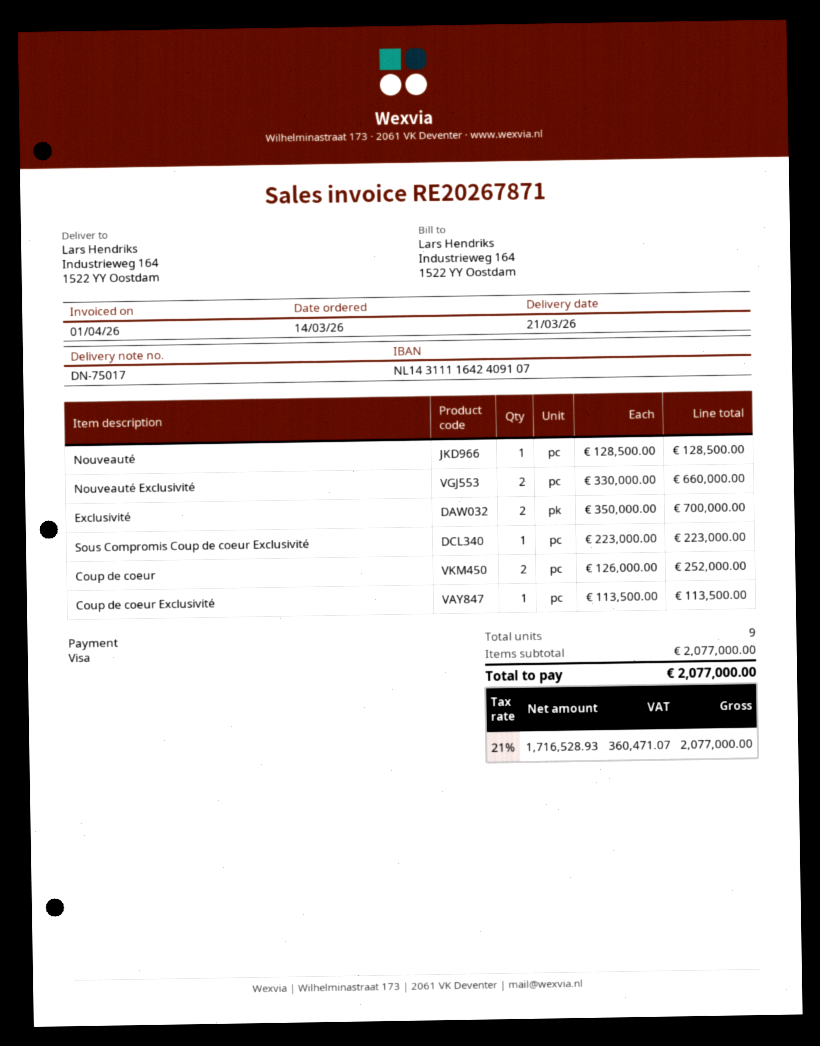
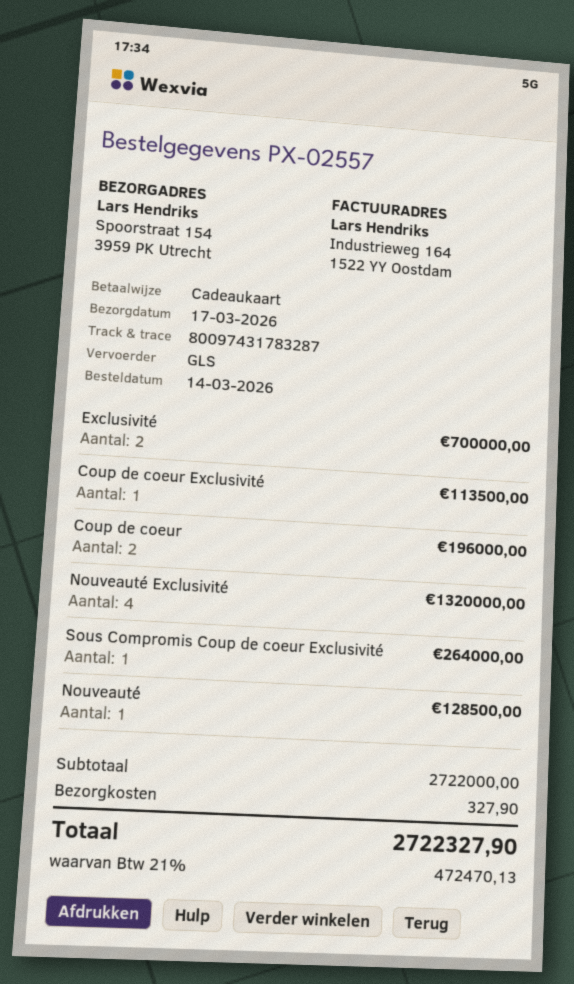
delivery date: 2026-03-21 -> 2026-03-17
payment method: Visa -> gift card
ship to: Industrieweg 164, 1522 YY Oostdam -> Spoorstraat 154, 3959 PK Utrecht
Nouveauté Exclusivité: 2 for 660000.00 -> 4 for 1320000.00
Sous Compromis Coup de coeur Exclusivité: 1 for 223000.00 -> 1 for 264000.00
Coup de coeur: 2 for 252000.00 -> 2 for 196000.00
subtotal: 2077000.00 -> 2722000.00
shipping: none -> 327.90
tax: 21% = 360471.07 -> 21% = 472470.13
total: 2077000.00 -> 2722327.90

